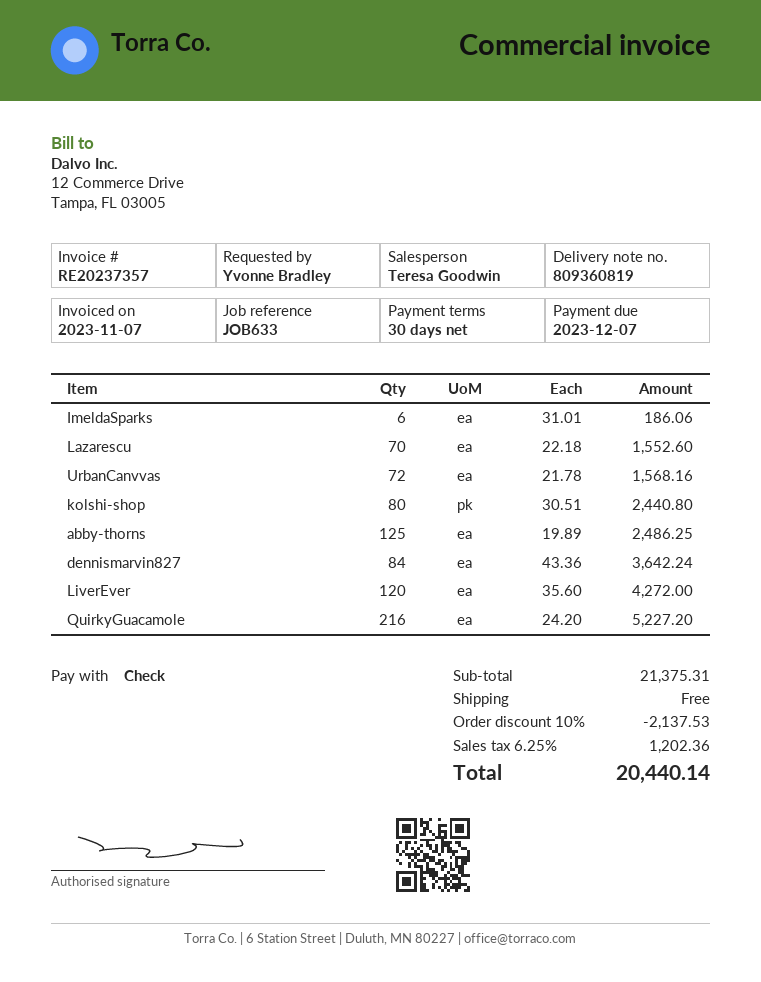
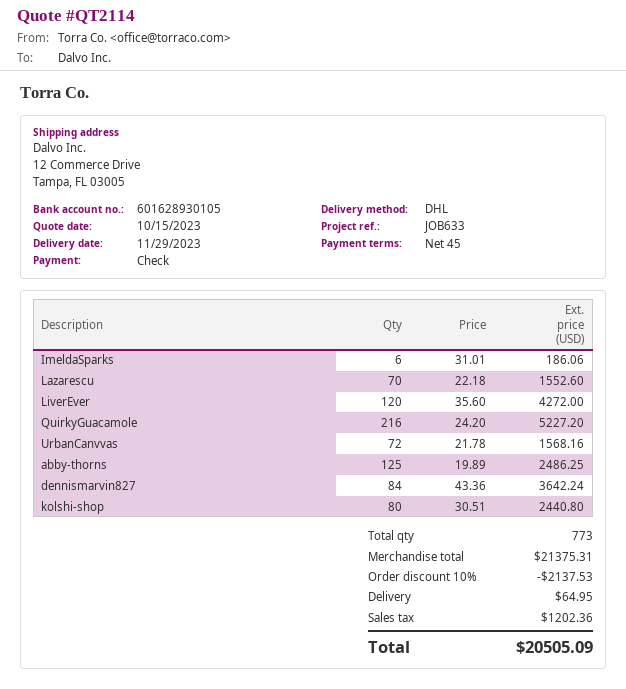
payment terms: 30 days -> 45 days
shipping: 0.00 -> 64.95
total: 20440.14 -> 20505.09

